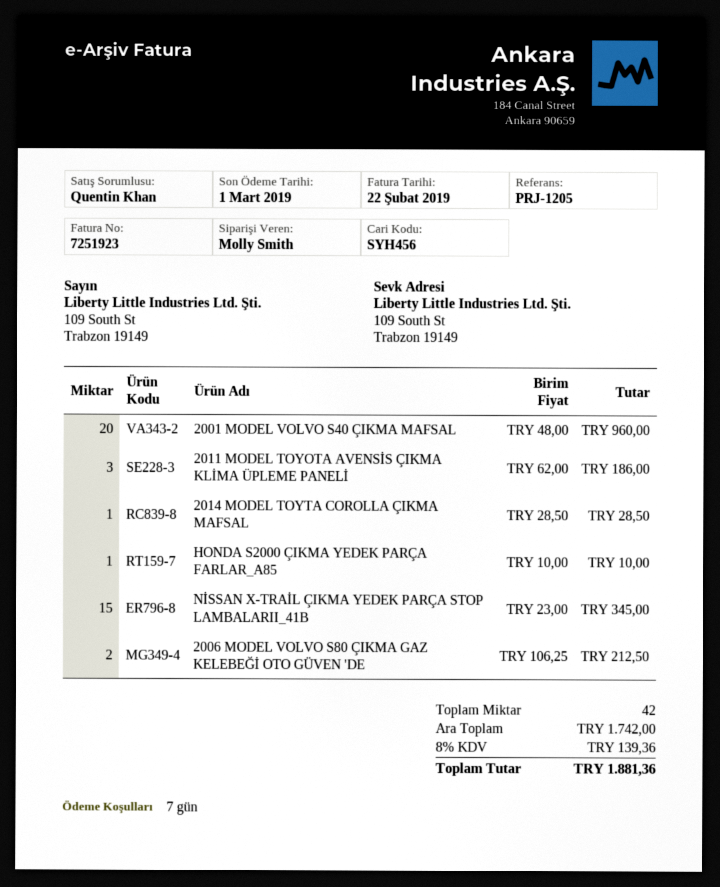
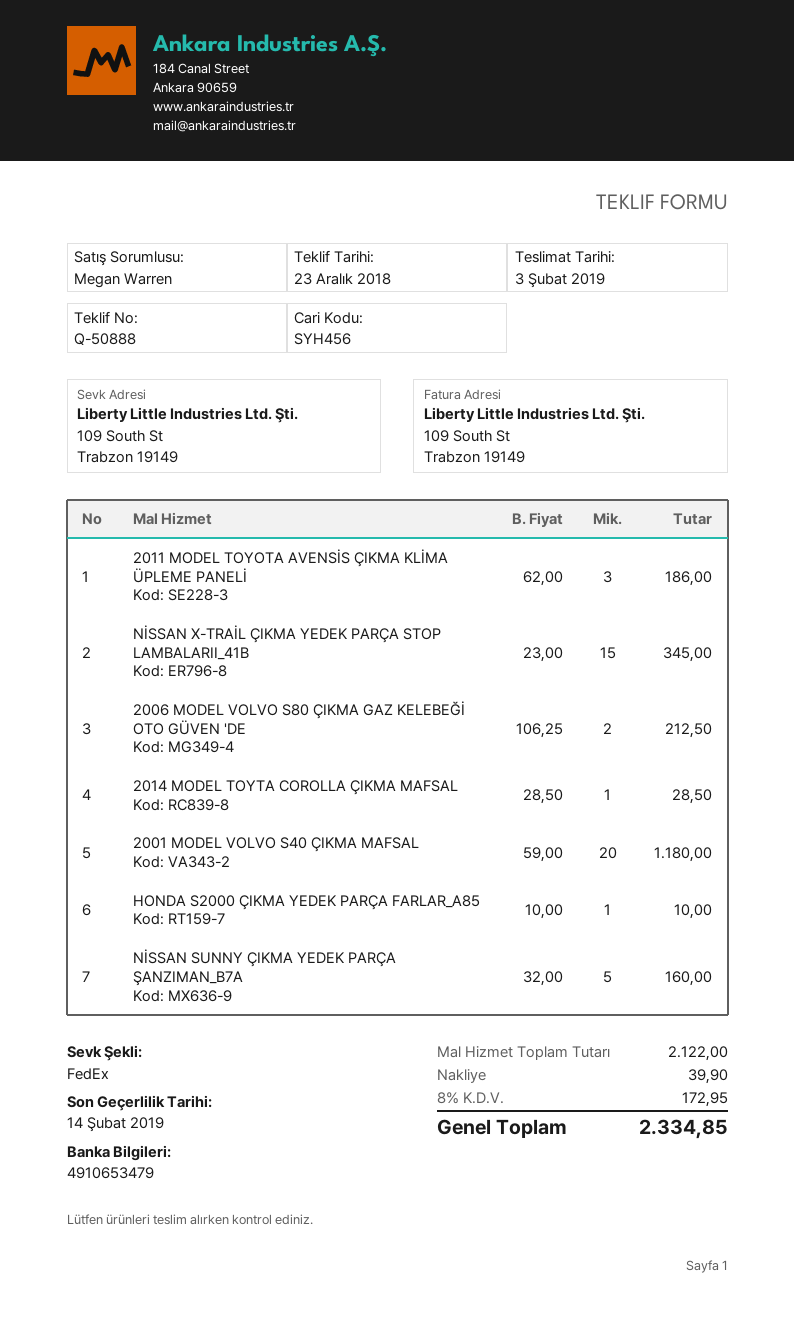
sales rep: Quentin Khan -> Megan Warren
2001 MODEL VOLVO S40 ÇIKMA MAFSAL: 20 x 48.00 = 960.00 -> 20 x 59.00 = 1180.00
NİSSAN SUNNY ÇIKMA YEDEK PARÇA ŞANZIMAN_B7A: none -> 5 x 32.00 = 160.00
subtotal: 1742.00 -> 2122.00
shipping: none -> 39.90
tax: 8% = 139.36 -> 8% = 172.95
total: 1881.36 -> 2334.85

